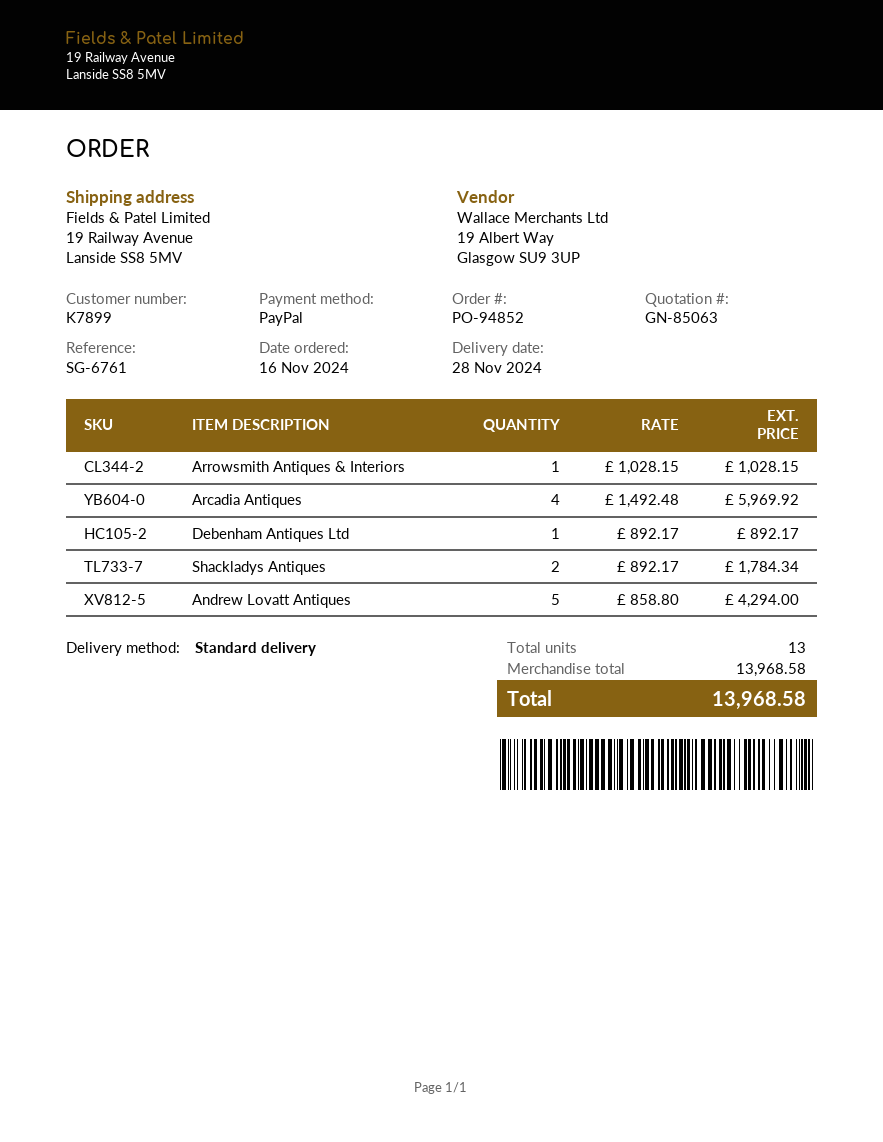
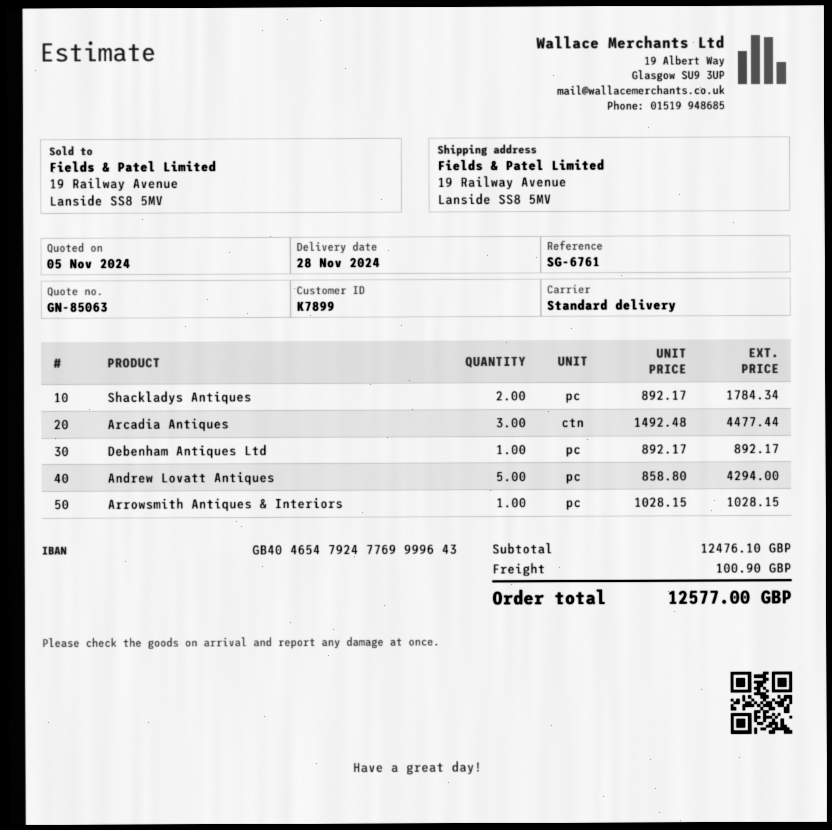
Arcadia Antiques: 4 x 1492.48 = 5969.92 -> 3 x 1492.48 = 4477.44
subtotal: 13968.58 -> 12476.10
shipping: none -> 100.90
total: 13968.58 -> 12577.00

